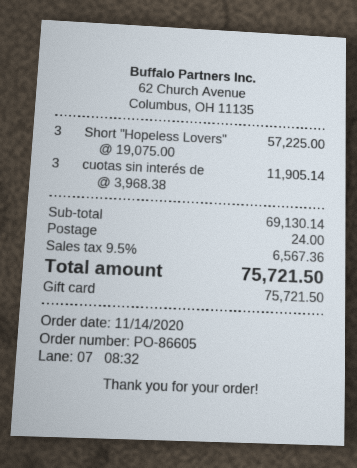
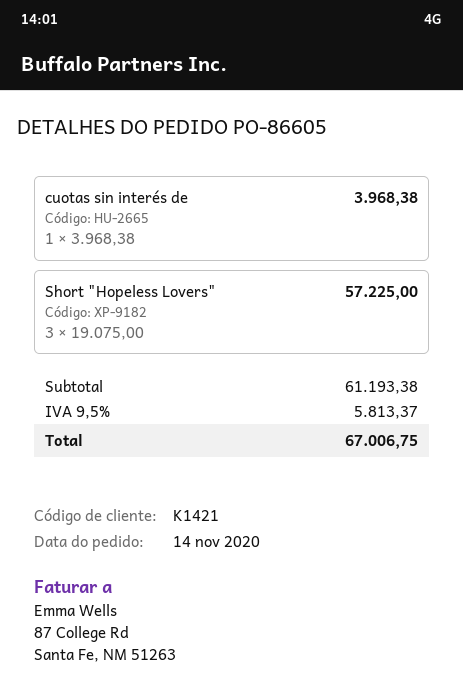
cuotas sin interés de: 3 x 3968.38 = 11905.14 -> 1 x 3968.38 = 3968.38
subtotal: 69130.14 -> 61193.38
shipping: 24.00 -> none
tax: 9.5% = 6567.36 -> 9.5% = 5813.37
total: 75721.50 -> 67006.75

